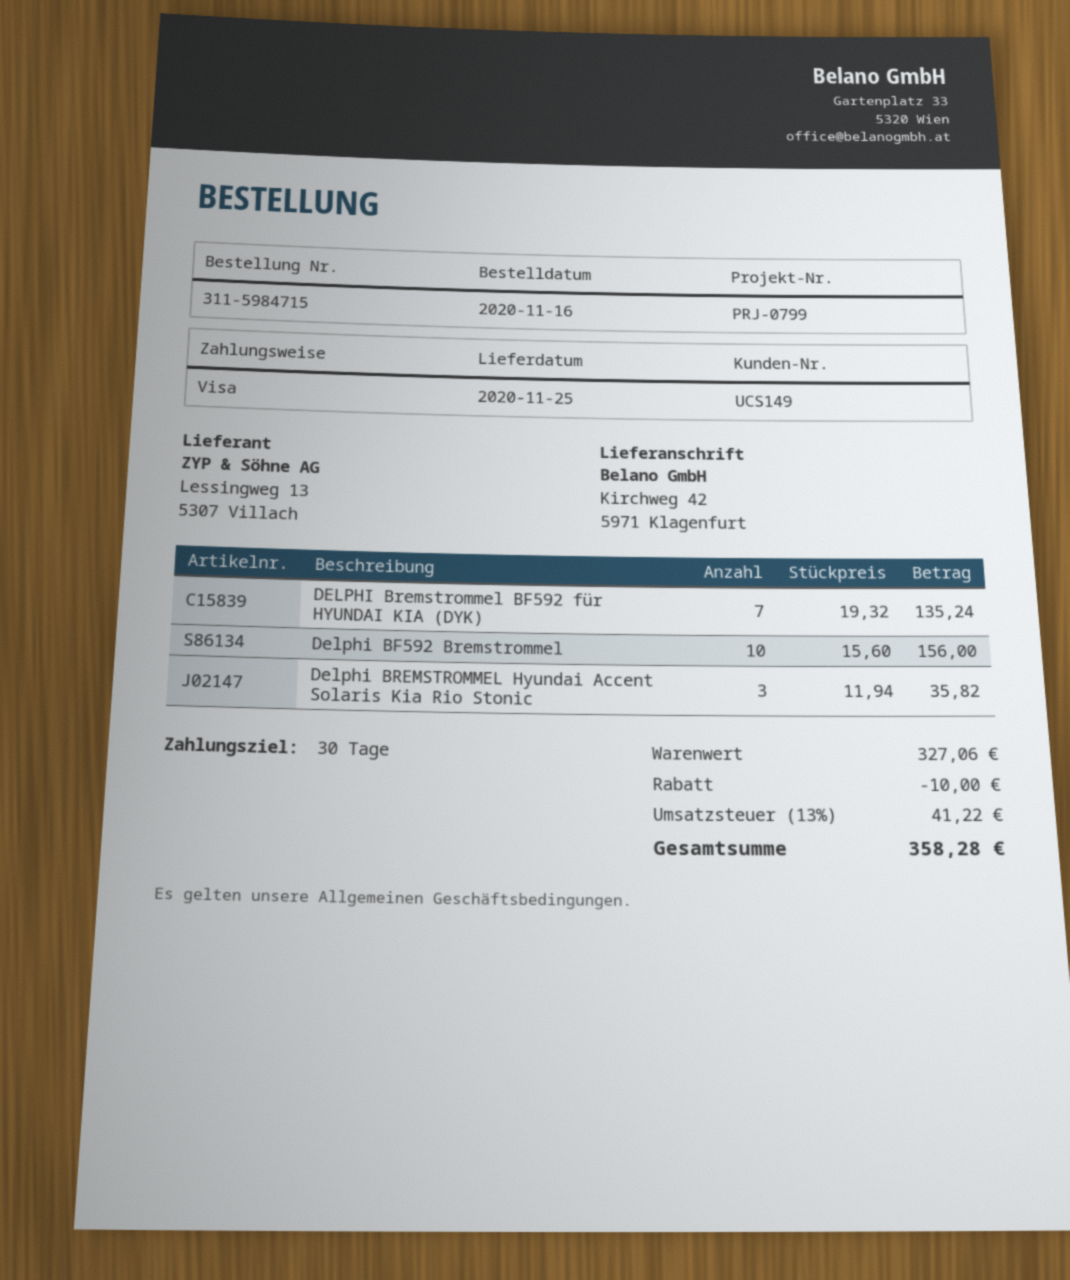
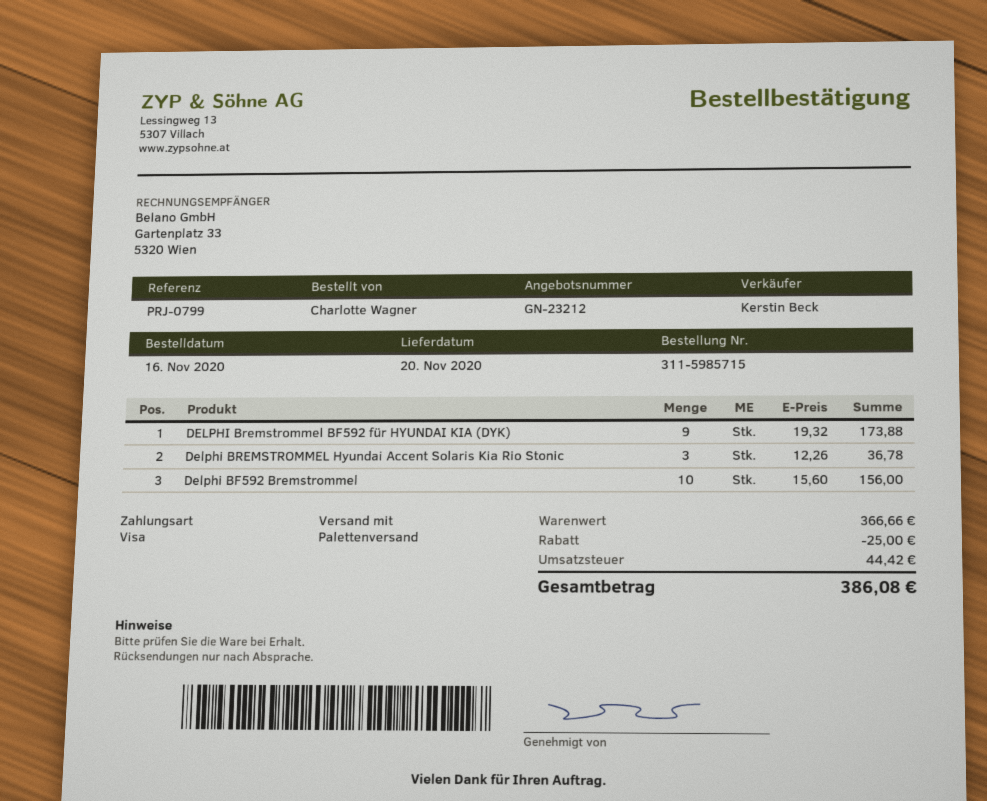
order number: 311-5984715 -> 311-5985715
delivery date: 2020-11-25 -> 2020-11-20
DELPHI Bremstrommel BF592 für HYUNDAI KIA (DYK): 7 x 19.32 = 135.24 -> 9 x 19.32 = 173.88
Delphi BREMSTROMMEL Hyundai Accent Solaris Kia Rio Stonic: 3 x 11.94 = 35.82 -> 3 x 12.26 = 36.78
subtotal: 327.06 -> 366.66
discount: 10.00 -> 25.00
tax: 41.22 -> 44.42
total: 358.28 -> 386.08

